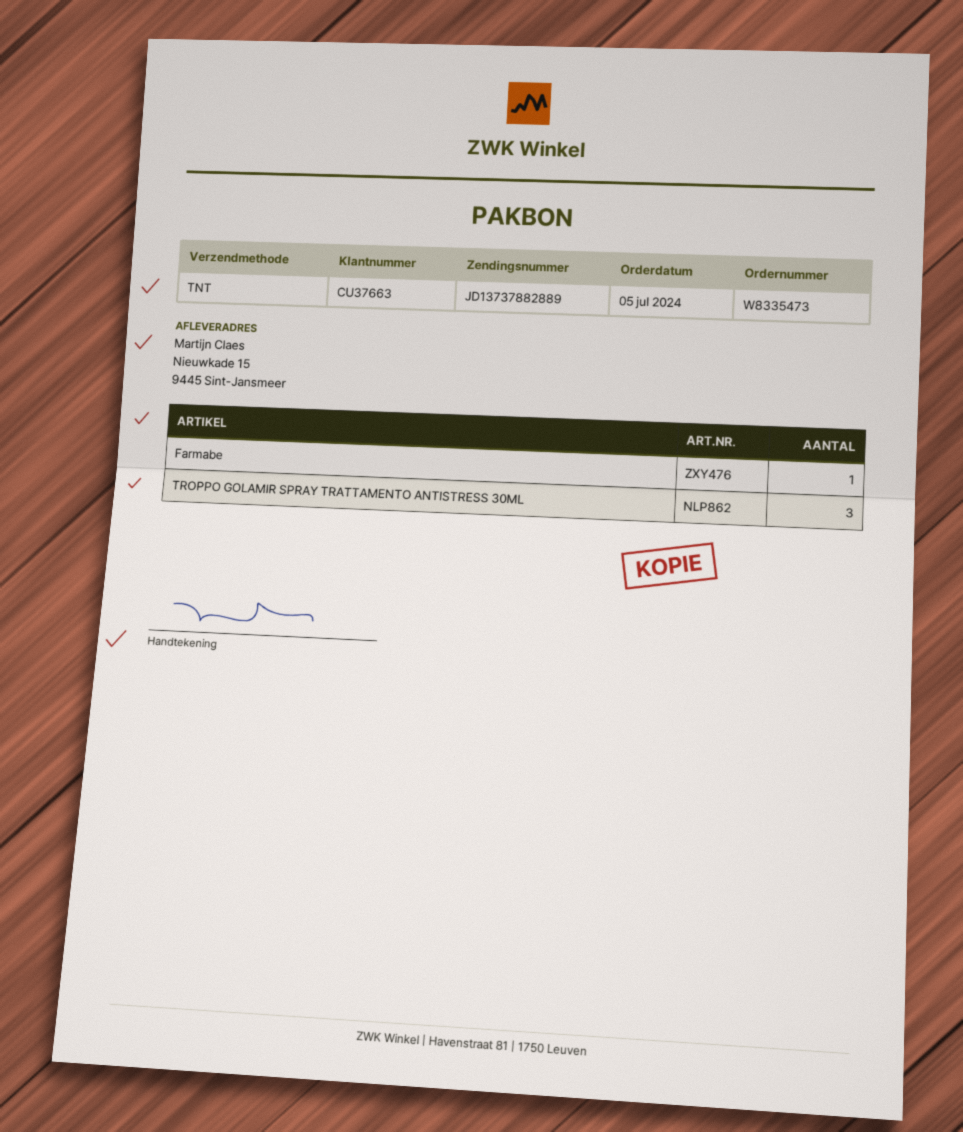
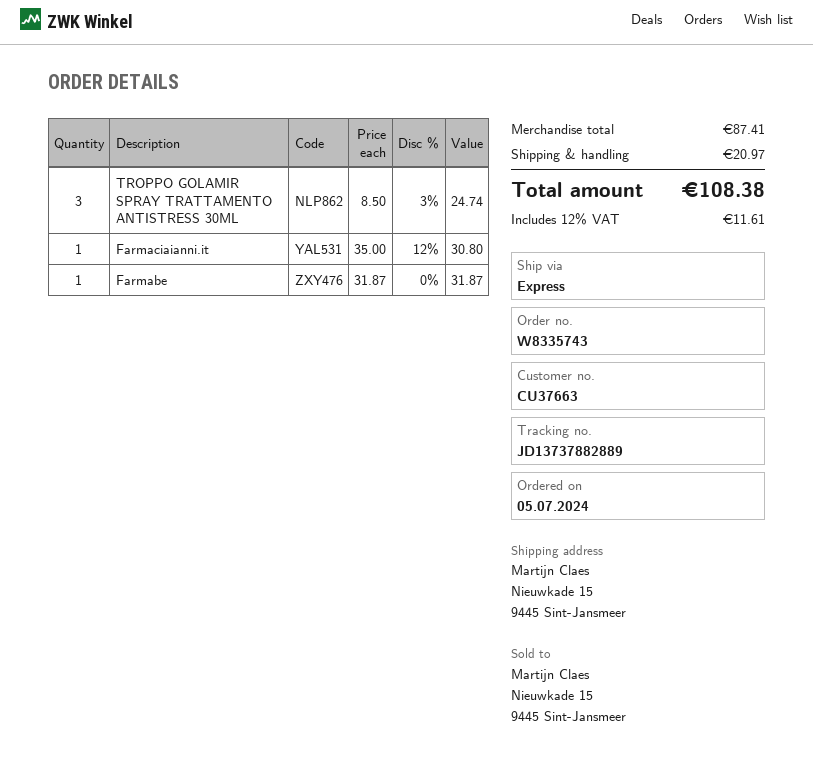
order number: W8335473 -> W8335743
shipping method: TNT -> express
Farmaciaianni.it: none -> 1

